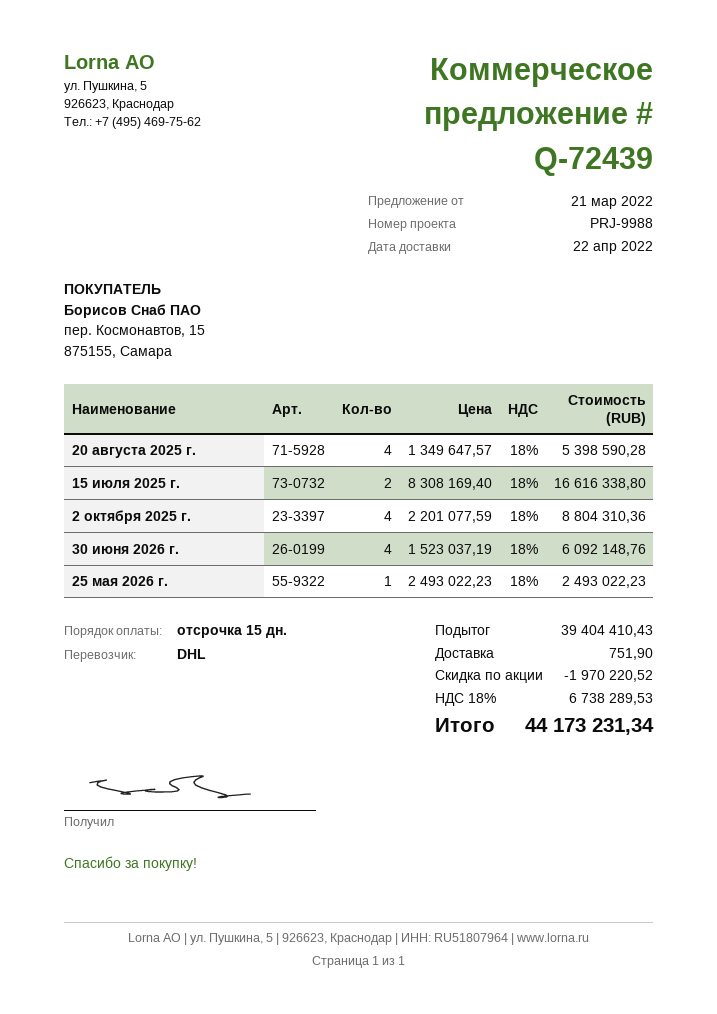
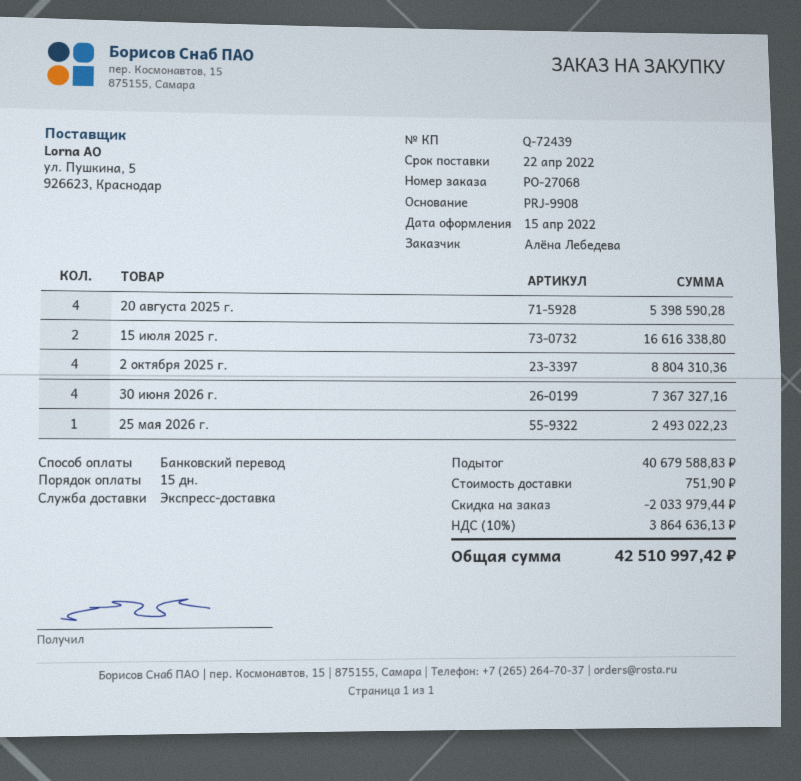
reference: PRJ-9988 -> PRJ-9908
shipping method: DHL -> express
30 июня 2026 г.: 4 for 6092148.76 -> 4 for 7367327.16
subtotal: 39404410.43 -> 40679588.83
discount: 1970220.52 -> 2033979.44
tax: 18% = 6738289.53 -> 10% = 3864636.13
total: 44173231.34 -> 42510997.42

